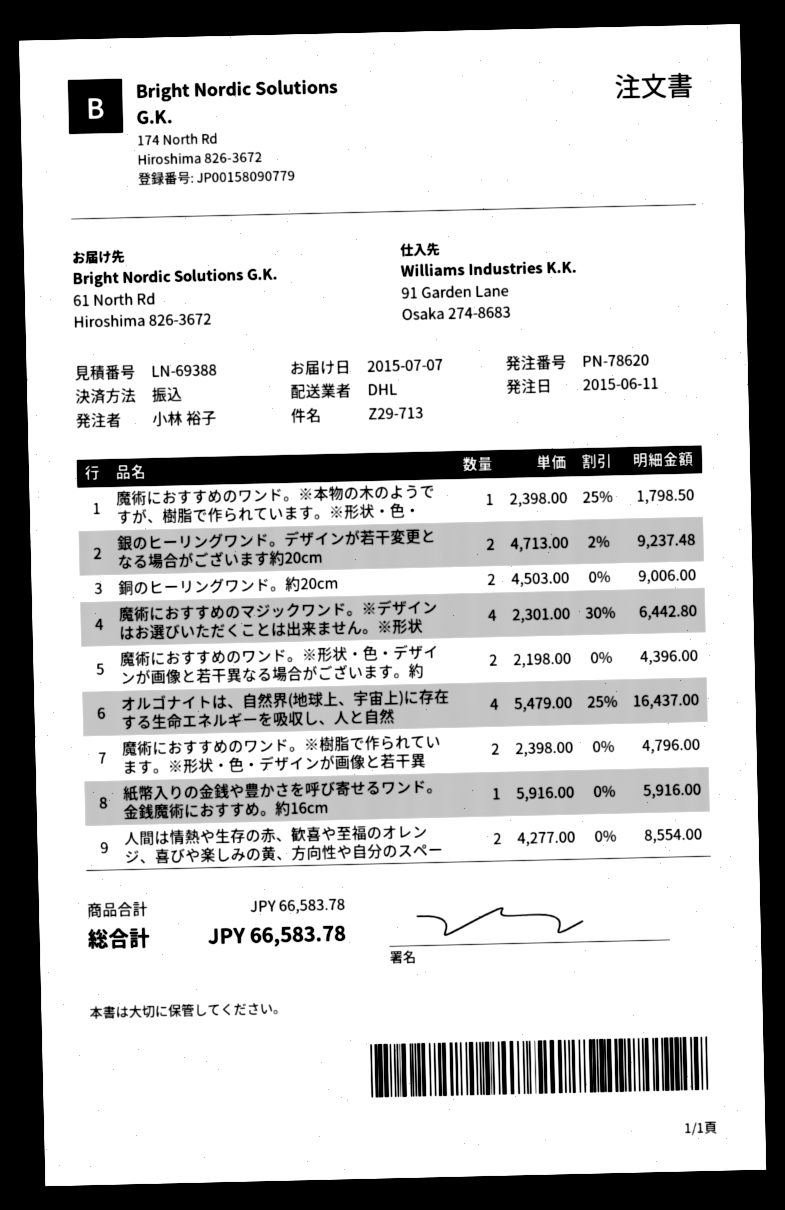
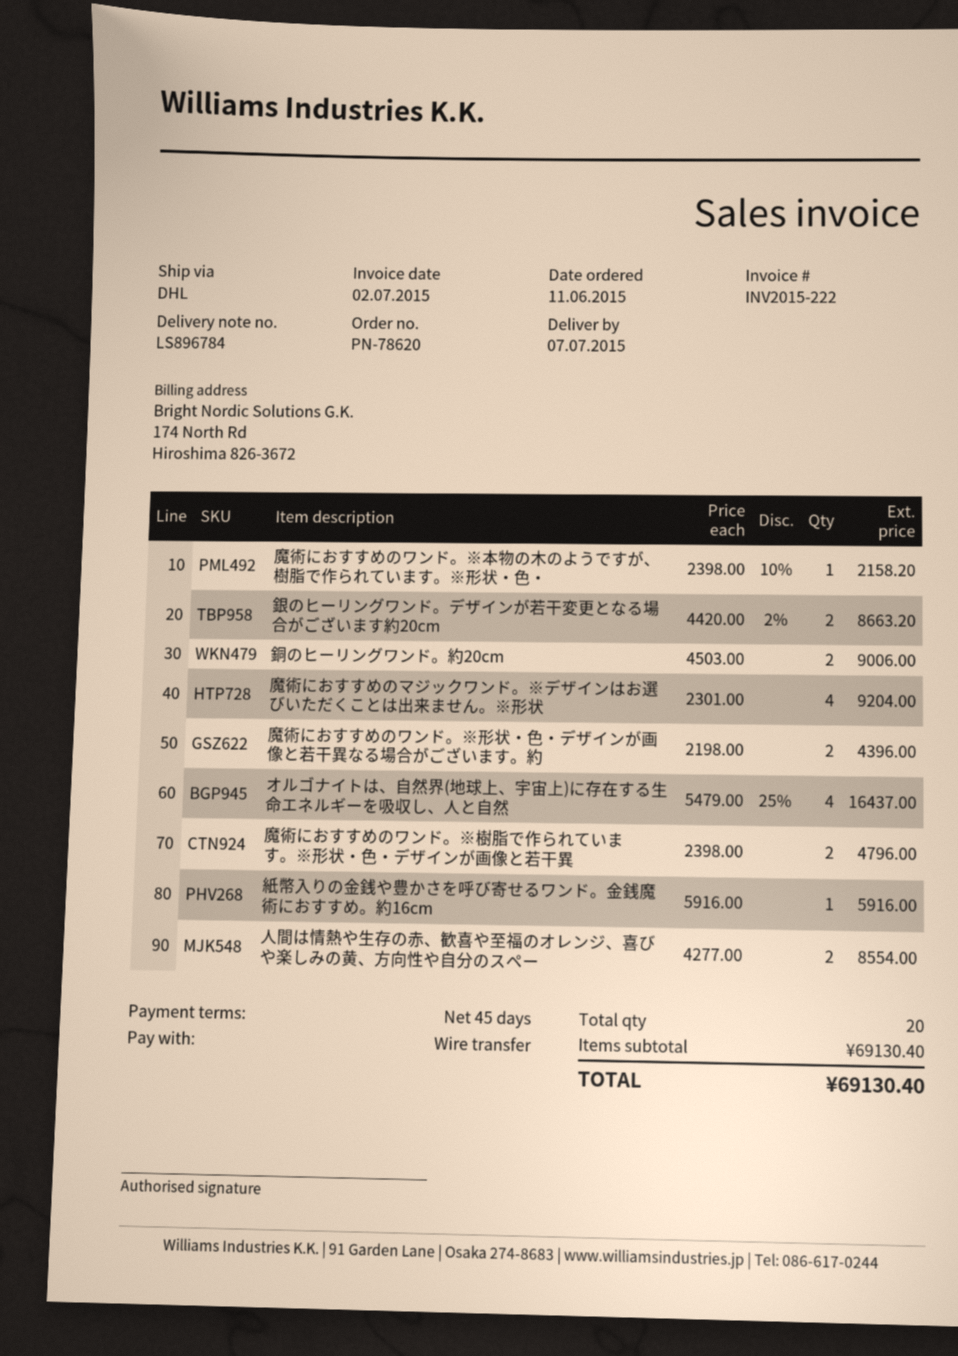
魔術におすすめのワンド。※本物の木のようですが、樹脂で作られています。※形状・色・: 1 x 2398.00 - 25% = 1798.50 -> 1 x 2398.00 - 10% = 2158.20
銀のヒーリングワンド。デザインが若干変更となる場合がございます約20cm: 2 x 4713.00 - 2% = 9237.48 -> 2 x 4420.00 - 2% = 8663.20
魔術におすすめのマジックワンド。※デザインはお選びいただくことは出来ません。※形状: 4 x 2301.00 - 30% = 6442.80 -> 4 x 2301.00 = 9204.00
subtotal: 66583.78 -> 69130.40
total: 66583.78 -> 69130.40

